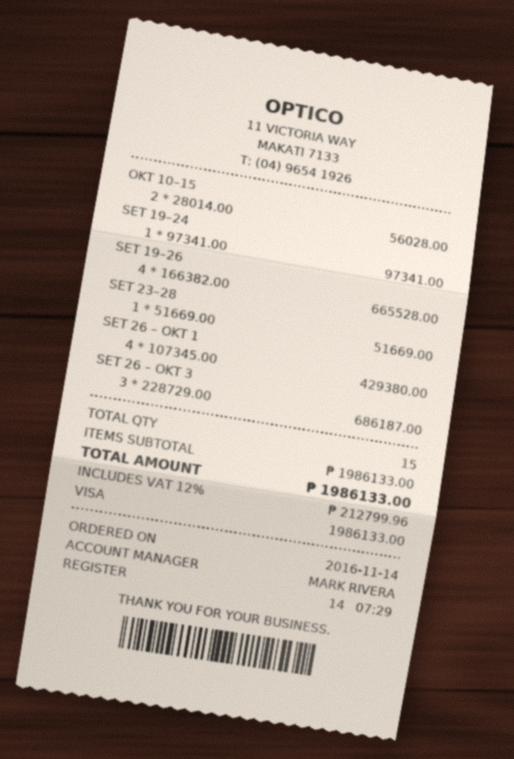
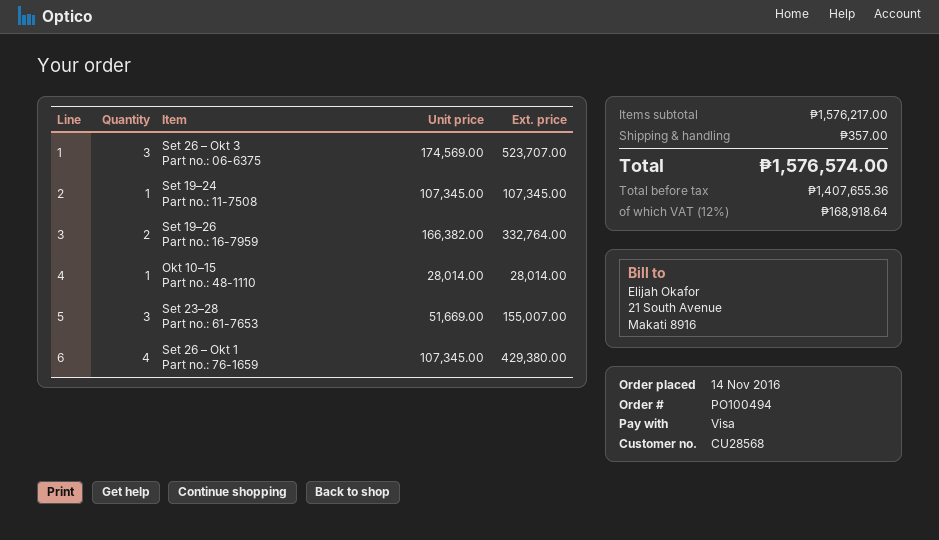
OKT 10–15: 2 x 28014.00 = 56028.00 -> 1 x 28014.00 = 28014.00
SET 19–24: 1 x 97341.00 = 97341.00 -> 1 x 107345.00 = 107345.00
SET 19–26: 4 x 166382.00 = 665528.00 -> 2 x 166382.00 = 332764.00
SET 23–28: 1 x 51669.00 = 51669.00 -> 3 x 51669.00 = 155007.00
SET 26 – OKT 3: 3 x 228729.00 = 686187.00 -> 3 x 174569.00 = 523707.00
subtotal: 1986133.00 -> 1576217.00
shipping: none -> 357.00
tax: 12% = 212799.96 -> 12% = 168918.64
total: 1986133.00 -> 1576574.00

